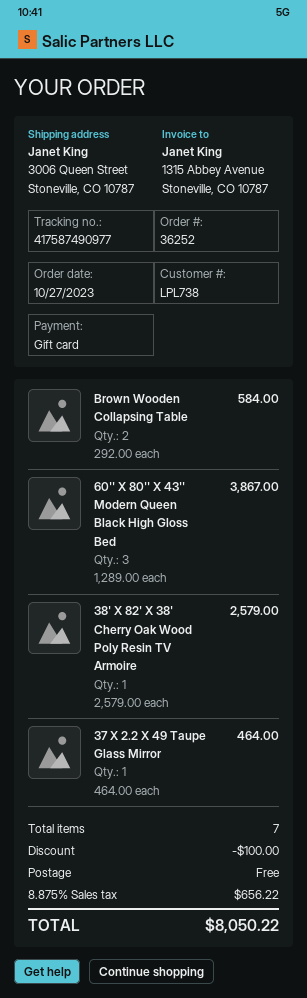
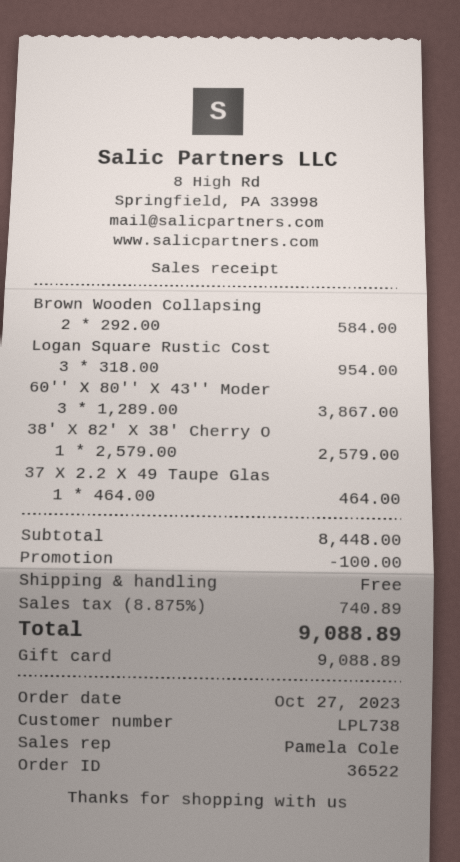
order number: 36252 -> 36522
Logan Square Rustic Cost: none -> 3 x 318.00 = 954.00
tax: 8.875% = 656.22 -> 8.875% = 740.89
total: 8050.22 -> 9088.89

